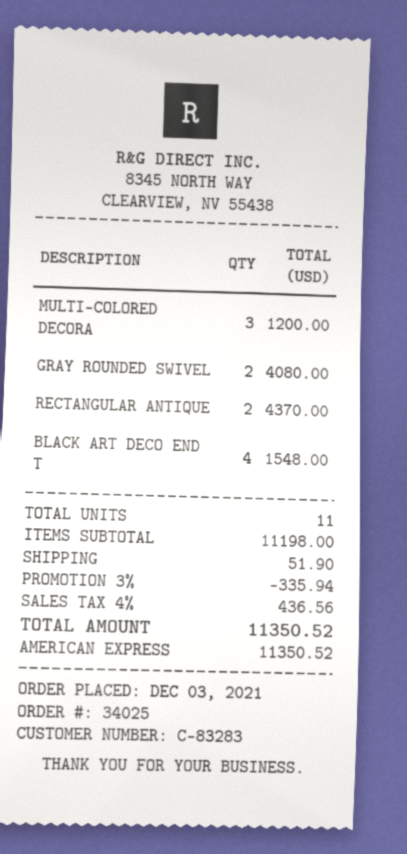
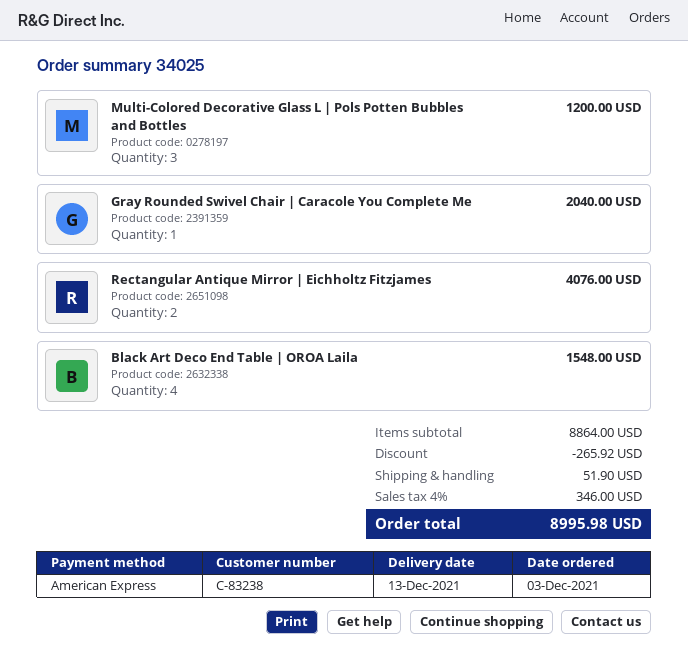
customer number: C-83283 -> C-83238
GRAY ROUNDED SWIVEL: 2 for 4080.00 -> 1 for 2040.00
RECTANGULAR ANTIQUE: 2 for 4370.00 -> 2 for 4076.00
subtotal: 11198.00 -> 8864.00
discount: 335.94 -> 265.92
tax: 4% = 436.56 -> 4% = 346.00
total: 11350.52 -> 8995.98

